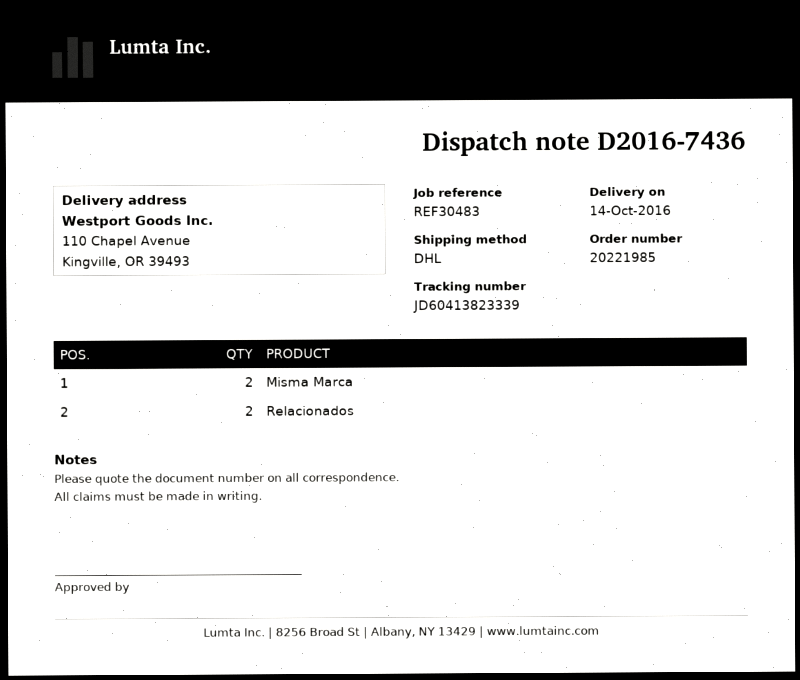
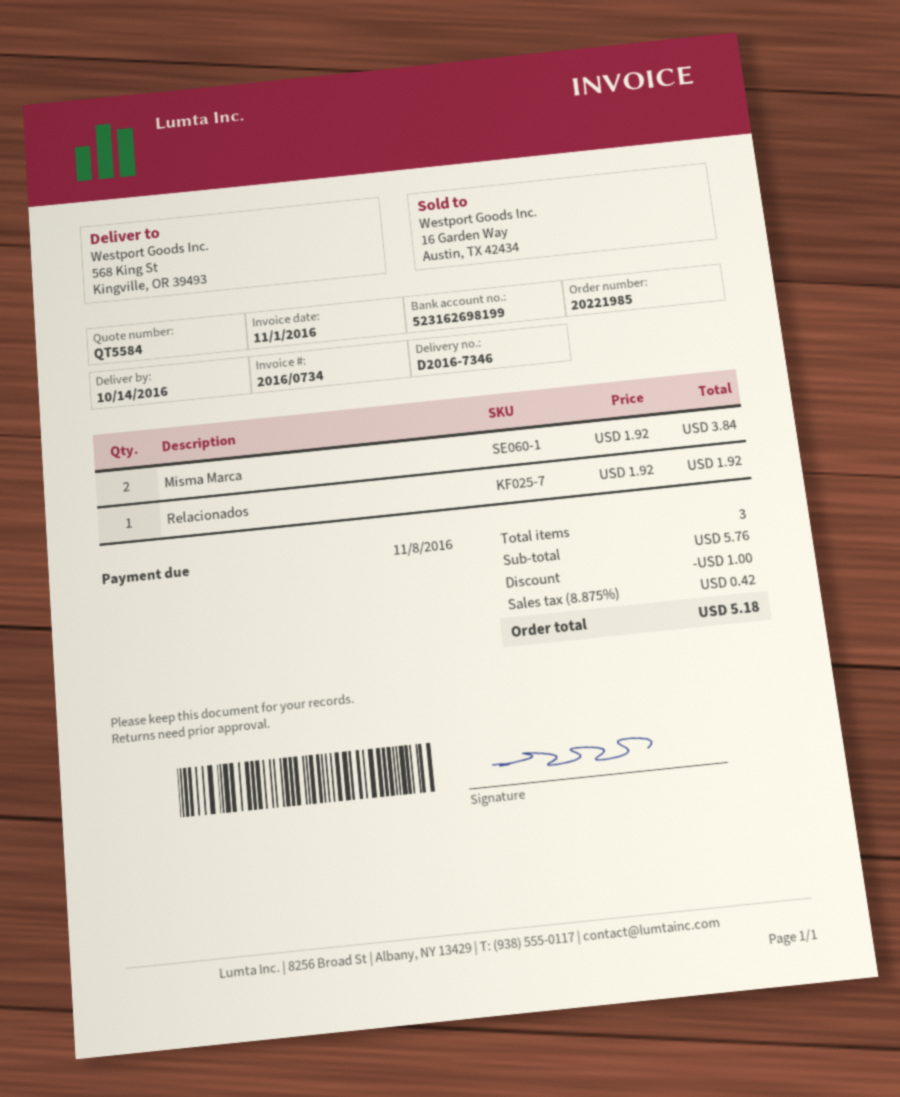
delivery note number: D2016-7436 -> D2016-7346
ship to: 110 Chapel Avenue, Kingville, OR 39493 -> 568 King St, Kingville, OR 39493
Relacionados: 2 -> 1

